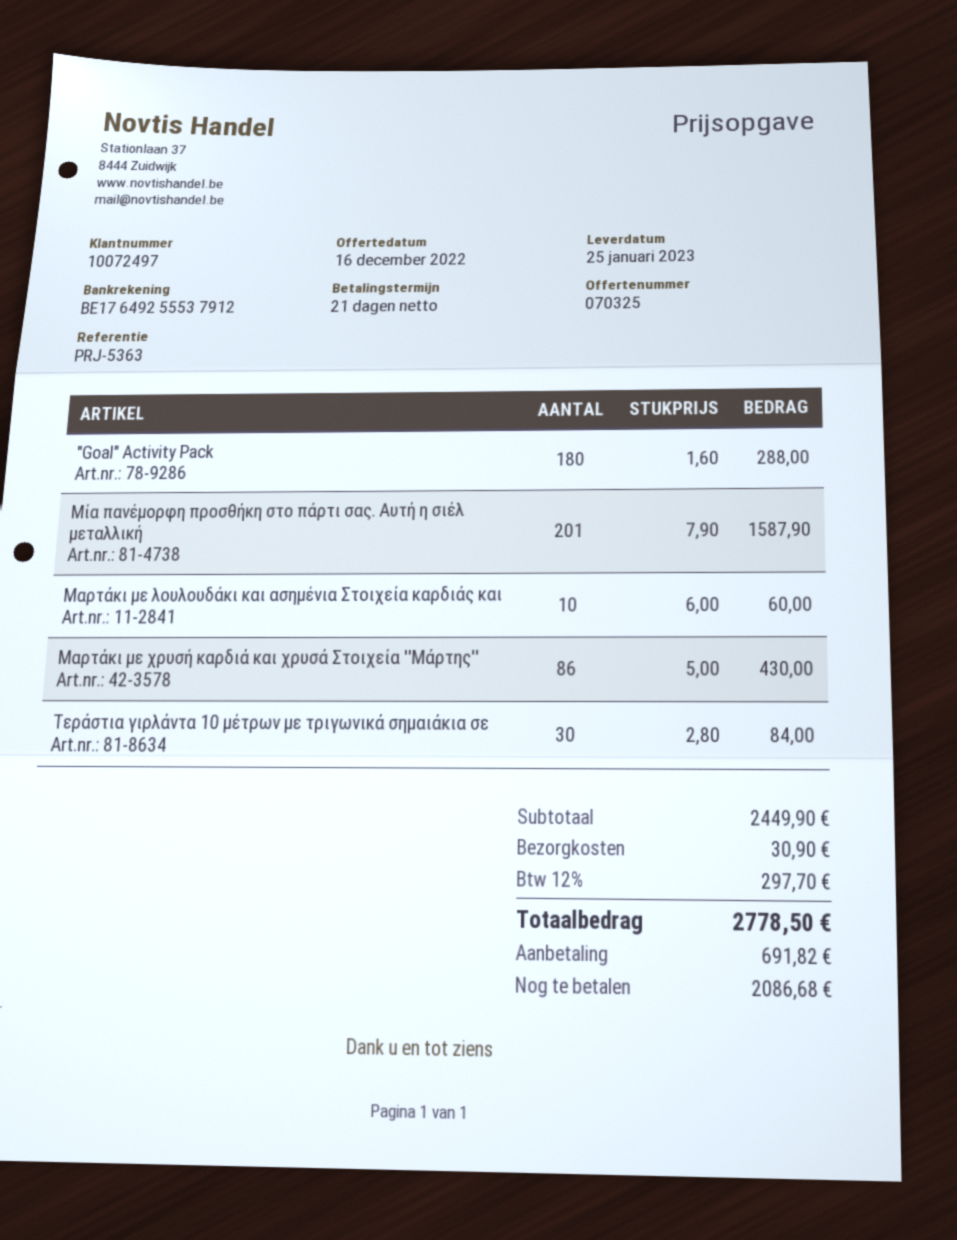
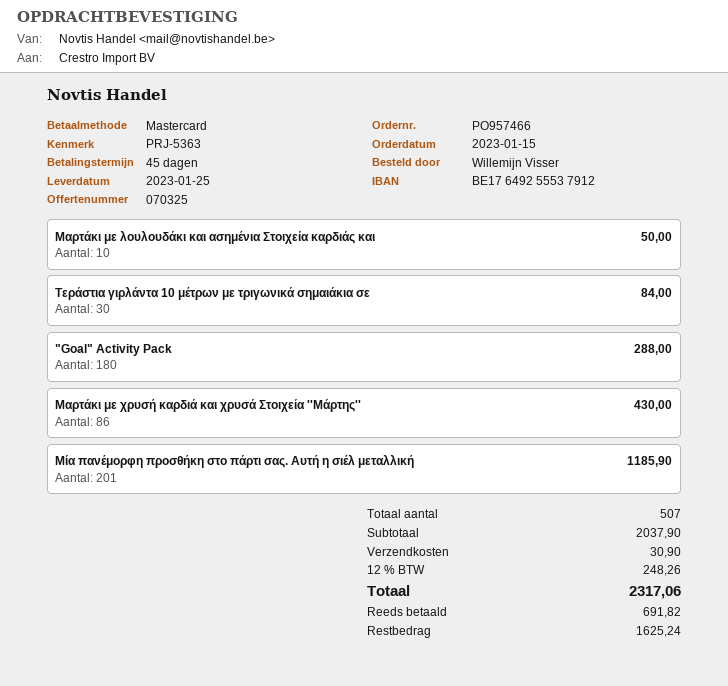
payment terms: 21 days -> 45 days
Μία πανέμορφη προσθήκη στο πάρτι σας. Αυτή η σιέλ μεταλλική: 201 for 1587.90 -> 201 for 1185.90
Μαρτάκι με λουλουδάκι και ασημένια Στοιχεία καρδιάς και: 10 for 60.00 -> 10 for 50.00
subtotal: 2449.90 -> 2037.90
tax: 12% = 297.70 -> 12% = 248.26
total: 2778.50 -> 2317.06
balance: 2086.68 -> 1625.24

